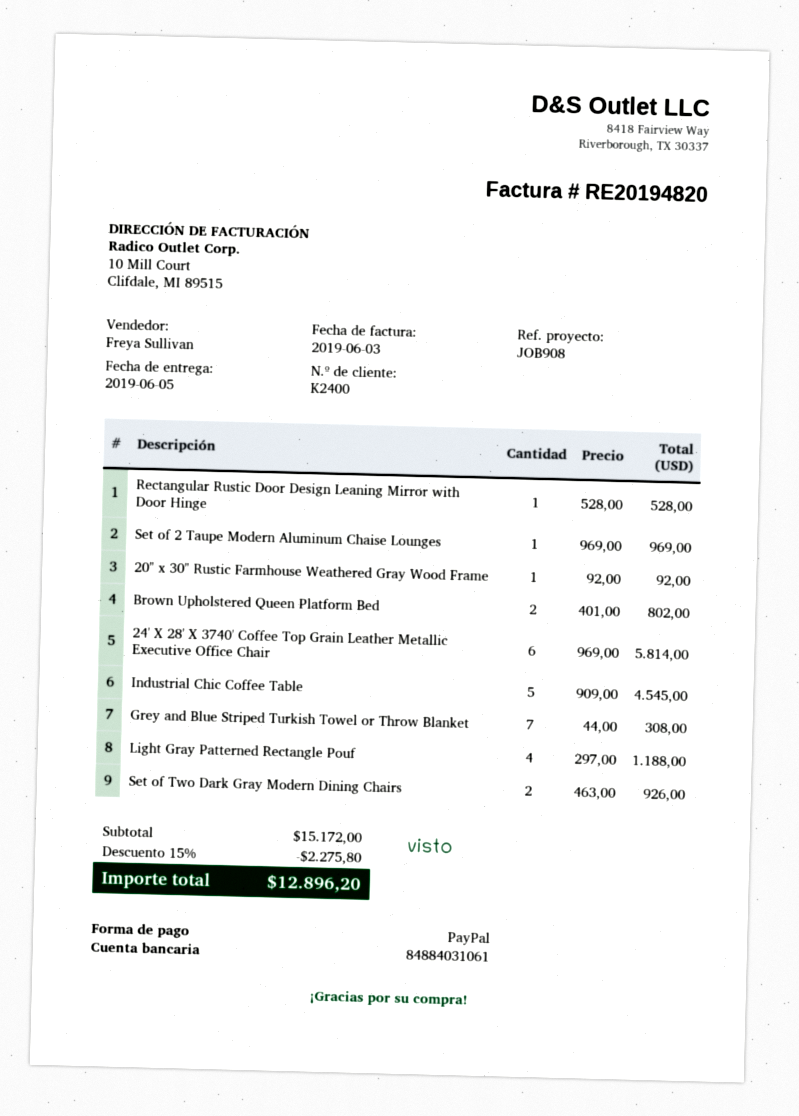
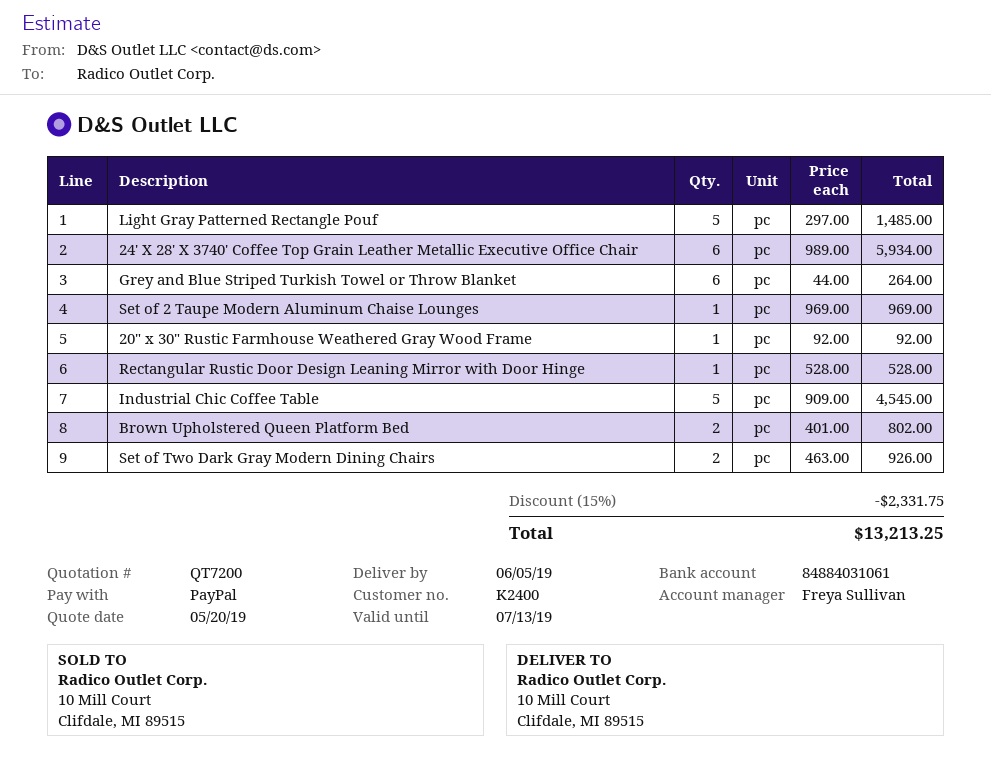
24' X 28' X 3740' Coffee Top Grain Leather Metallic Executive Office Chair: 6 x 969.00 = 5814.00 -> 6 x 989.00 = 5934.00
Grey and Blue Striped Turkish Towel or Throw Blanket: 7 x 44.00 = 308.00 -> 6 x 44.00 = 264.00
Light Gray Patterned Rectangle Pouf: 4 x 297.00 = 1188.00 -> 5 x 297.00 = 1485.00
discount: 15% = 2275.80 -> 15% = 2331.75
total: 12896.20 -> 13213.25

